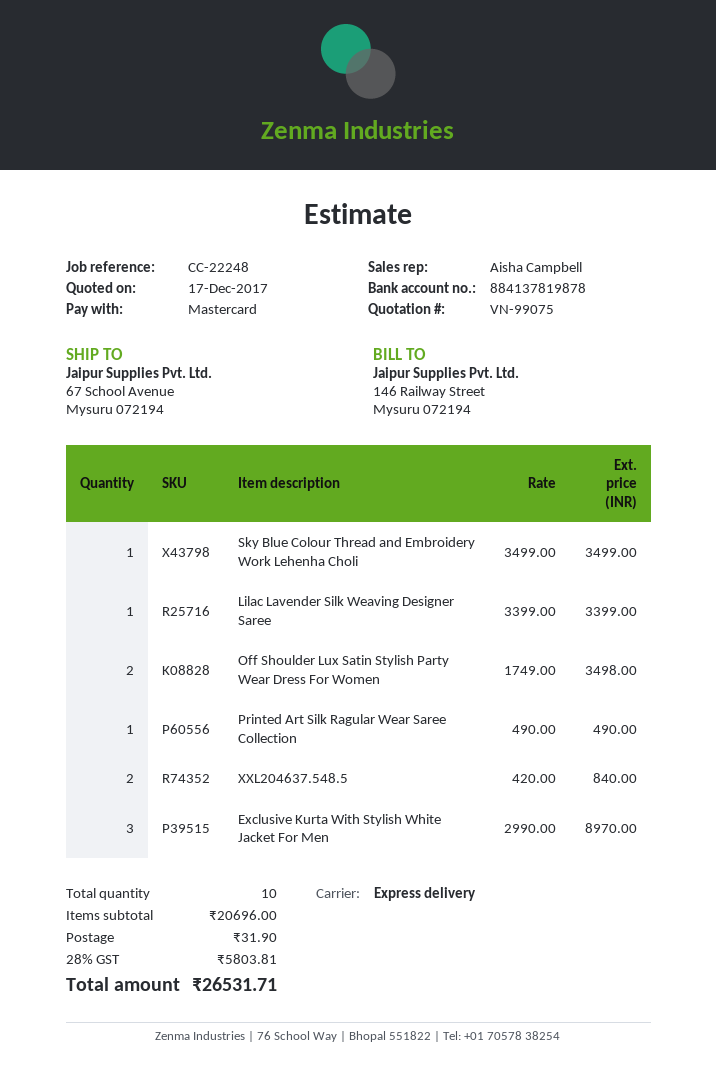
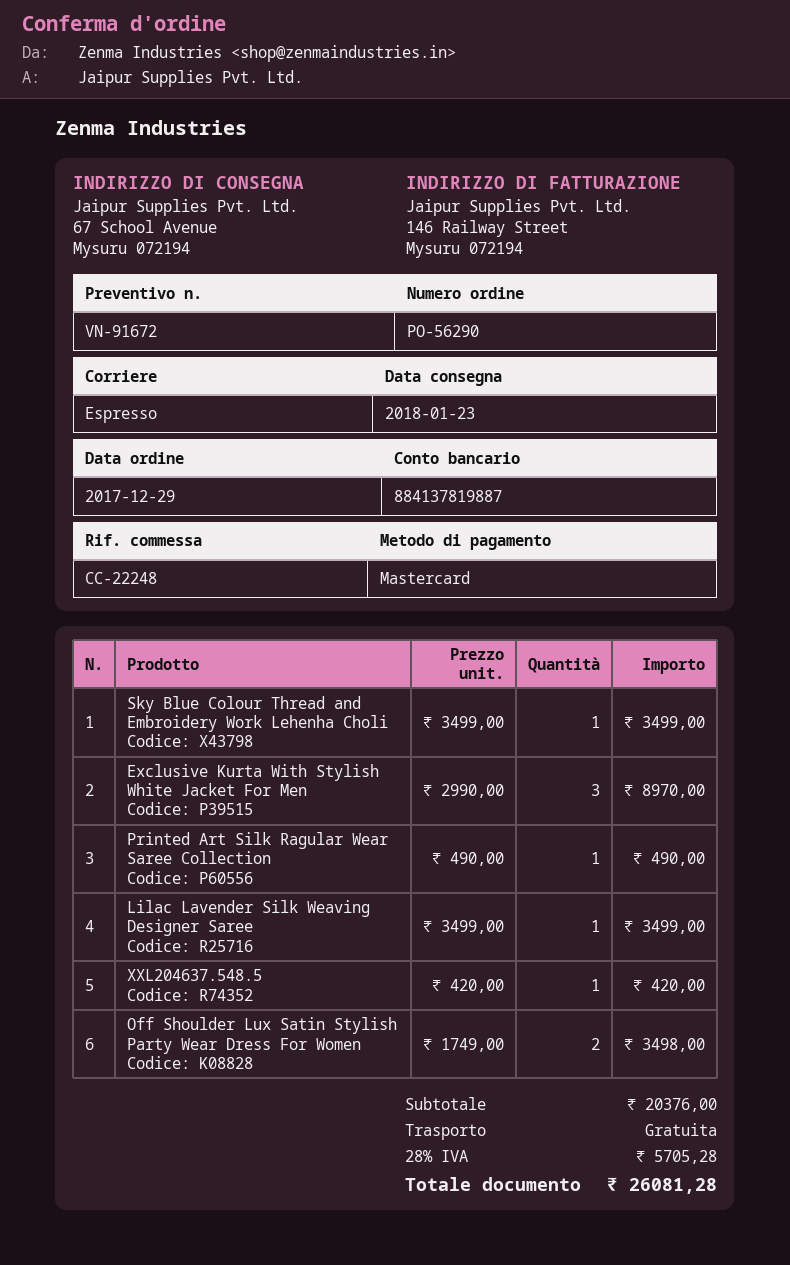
quote number: VN-99075 -> VN-91672
bank account: 884137819878 -> 884137819887
Lilac Lavender Silk Weaving Designer Saree: 1 x 3399.00 = 3399.00 -> 1 x 3499.00 = 3499.00
XXL204637.548.5: 2 x 420.00 = 840.00 -> 1 x 420.00 = 420.00
subtotal: 20696.00 -> 20376.00
shipping: 31.90 -> 0.00
tax: 28% = 5803.81 -> 28% = 5705.28
total: 26531.71 -> 26081.28

